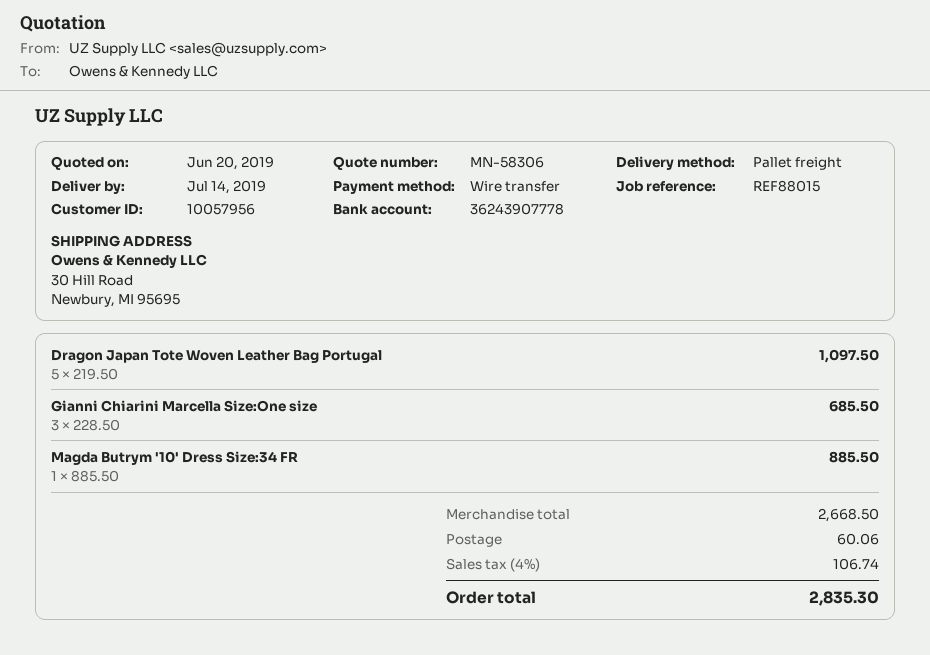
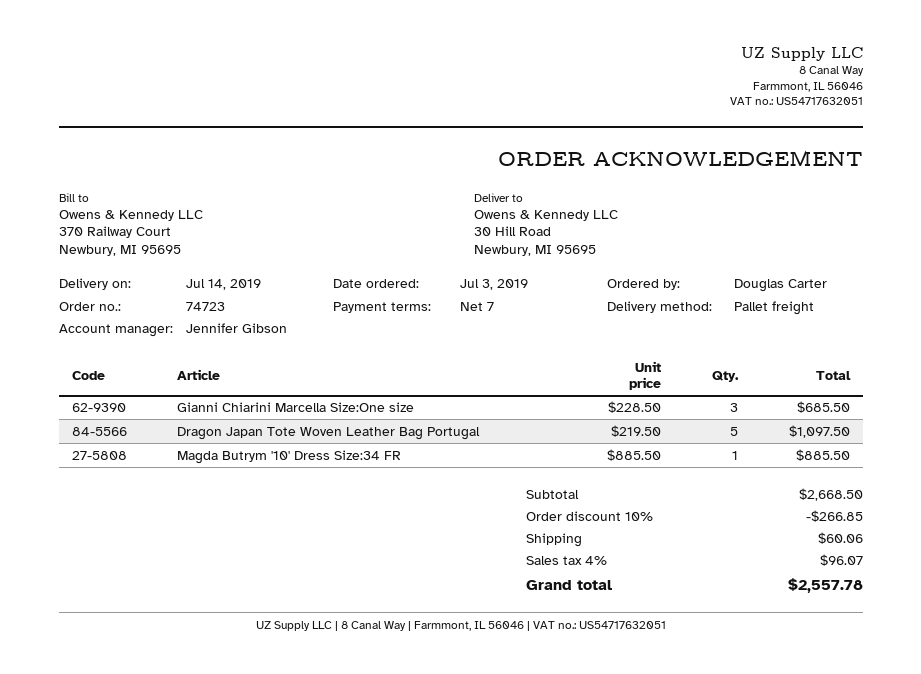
discount: none -> 10% = 266.85
tax: 4% = 106.74 -> 4% = 96.07
total: 2835.30 -> 2557.78

